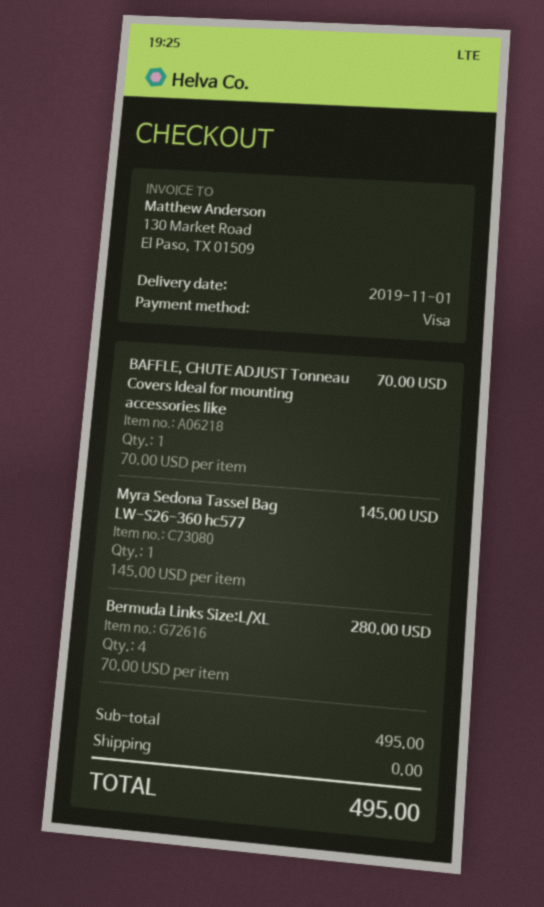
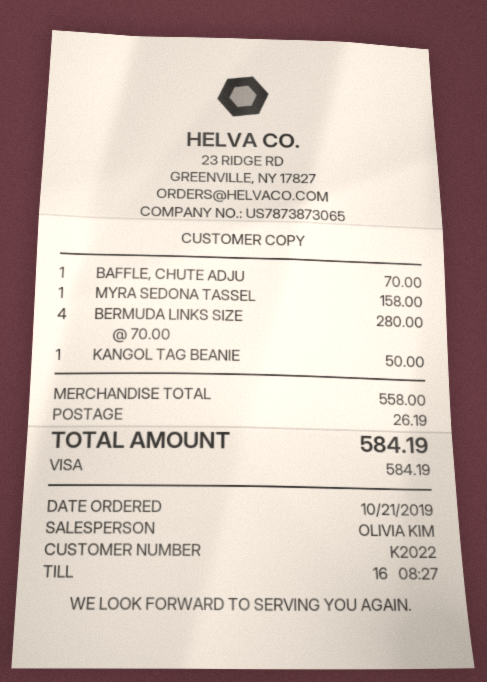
Myra Sedona Tassel Bag LW-S26-360 hc577: 1 x 145.00 = 145.00 -> 1 x 158.00 = 158.00
KANGOL TAG BEANIE: none -> 1 x 50.00 = 50.00
subtotal: 495.00 -> 558.00
shipping: 0.00 -> 26.19
total: 495.00 -> 584.19

